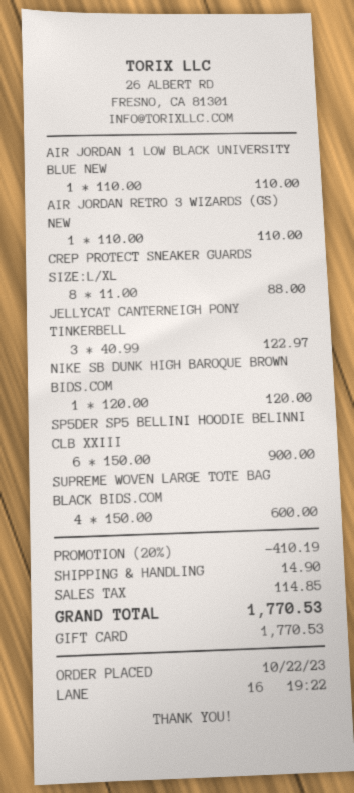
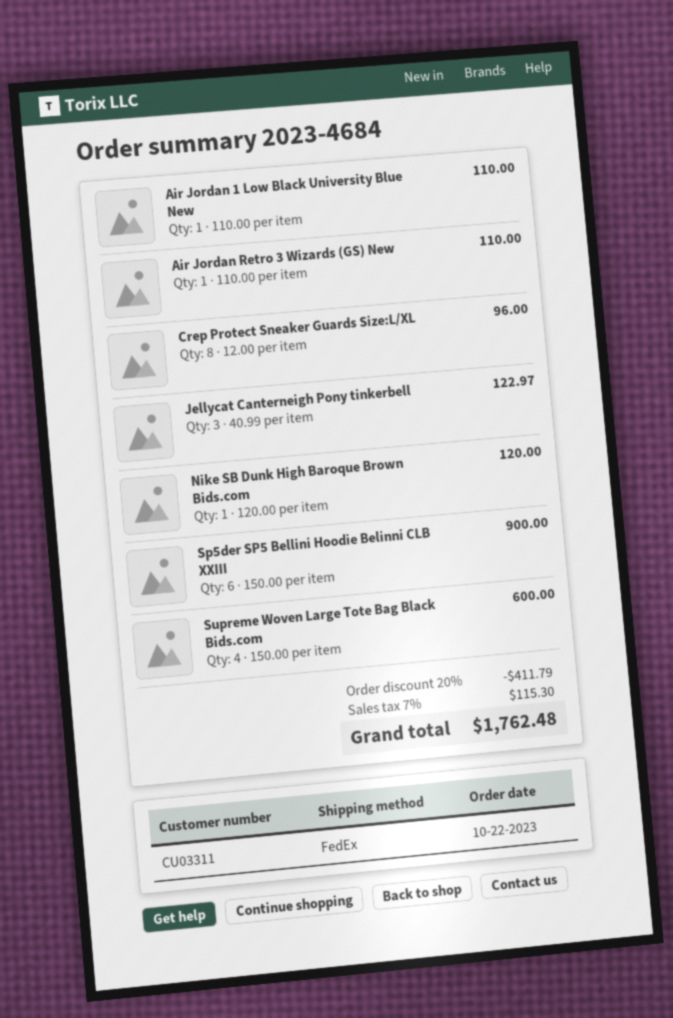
CREP PROTECT SNEAKER GUARDS SIZE:L/XL: 8 x 11.00 = 88.00 -> 8 x 12.00 = 96.00
discount: 20% = 410.19 -> 20% = 411.79
shipping: 14.90 -> none
tax: 114.85 -> 115.30
total: 1770.53 -> 1762.48

